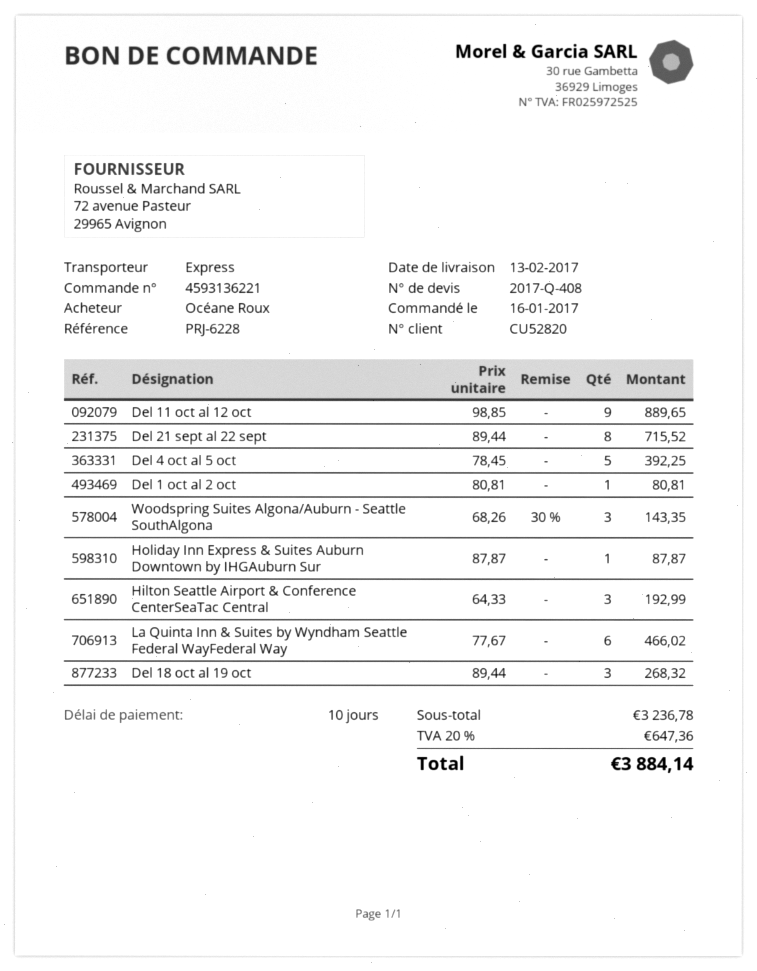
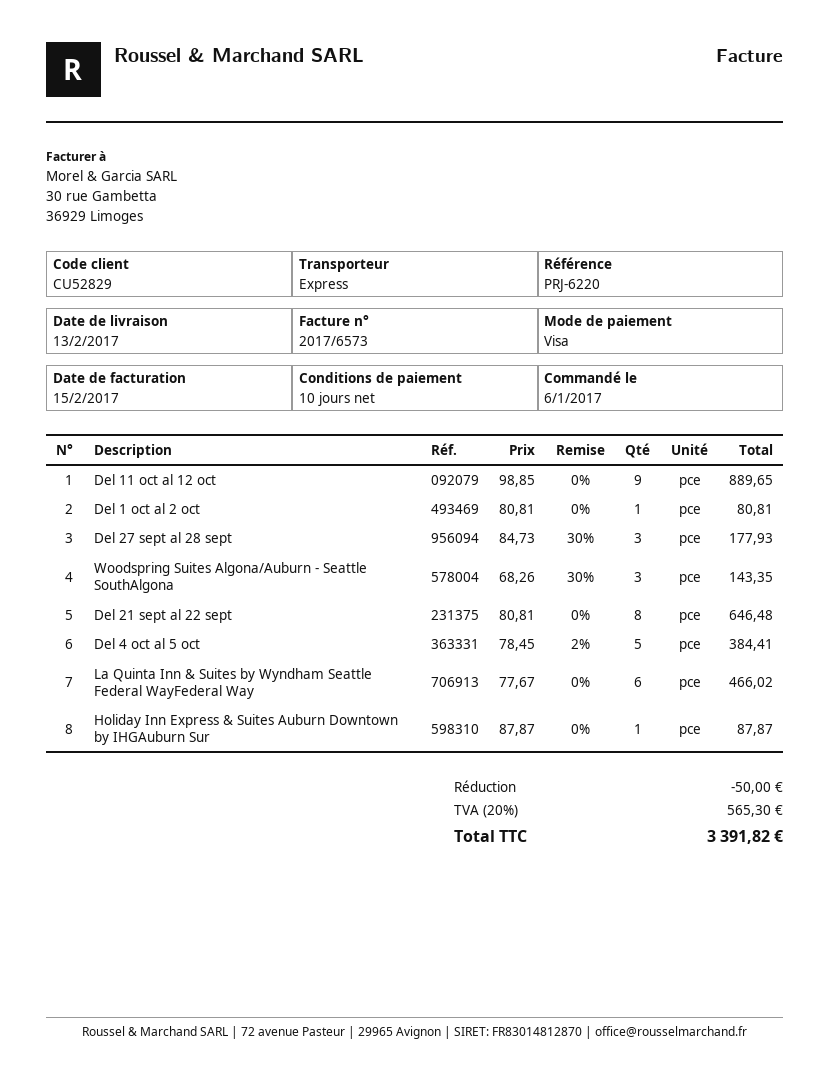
order date: 2017-01-16 -> 2017-01-06
customer number: CU52820 -> CU52829
reference: PRJ-6228 -> PRJ-6220
Del 21 sept al 22 sept: 8 x 89.44 = 715.52 -> 8 x 80.81 = 646.48
Del 4 oct al 5 oct: 5 x 78.45 = 392.25 -> 5 x 78.45 - 2% = 384.41
Hilton Seattle Airport & Conference CenterSeaTac Central: 3 x 64.33 = 192.99 -> none
Del 18 oct al 19 oct: 3 x 89.44 = 268.32 -> none
Del 27 sept al 28 sept: none -> 3 x 84.73 - 30% = 177.93
discount: none -> 50.00
tax: 20% = 647.36 -> 20% = 565.30
total: 3884.14 -> 3391.82

